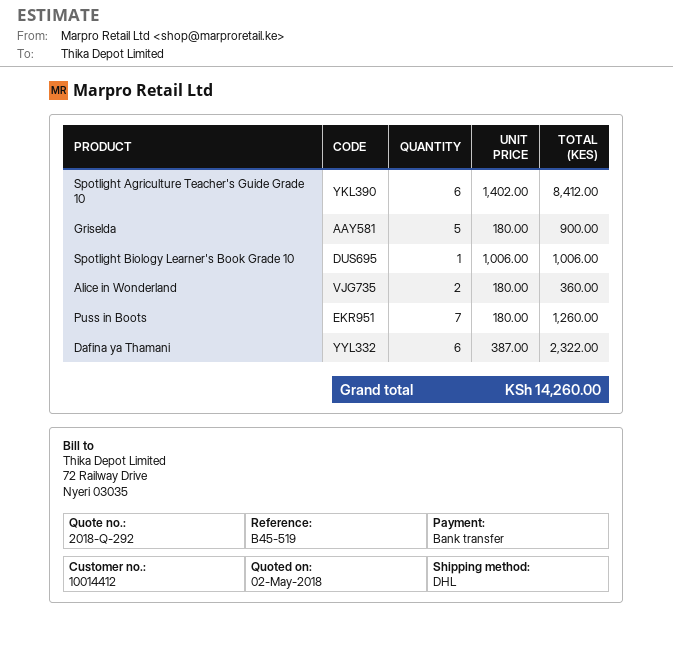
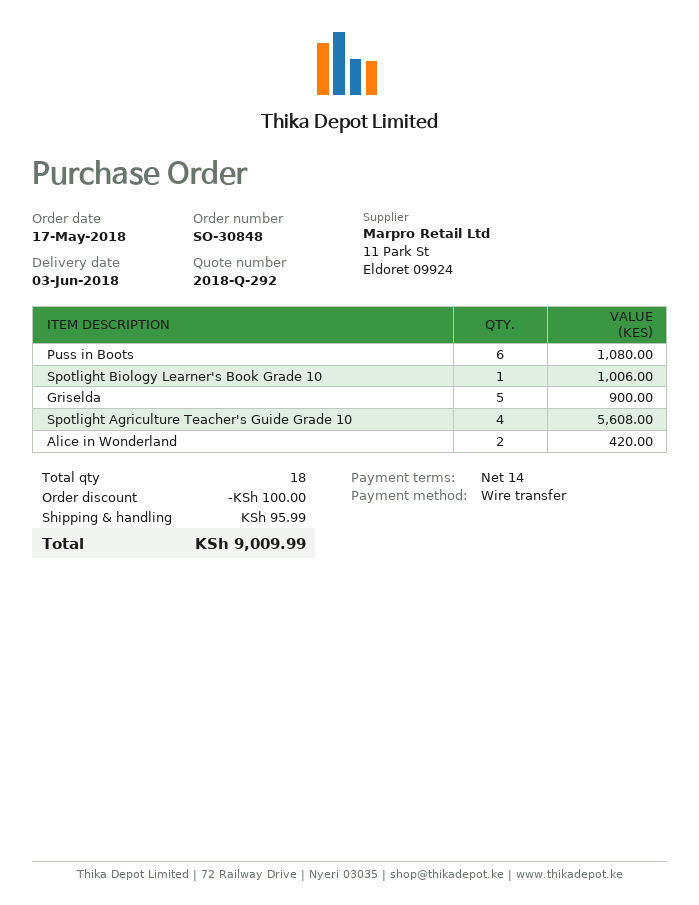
Spotlight Agriculture Teacher's Guide Grade 10: 6 for 8412.00 -> 4 for 5608.00
Alice in Wonderland: 2 for 360.00 -> 2 for 420.00
Puss in Boots: 7 for 1260.00 -> 6 for 1080.00
Dafina ya Thamani: 6 for 2322.00 -> none
discount: none -> 100.00
shipping: none -> 95.99
total: 14260.00 -> 9009.99

